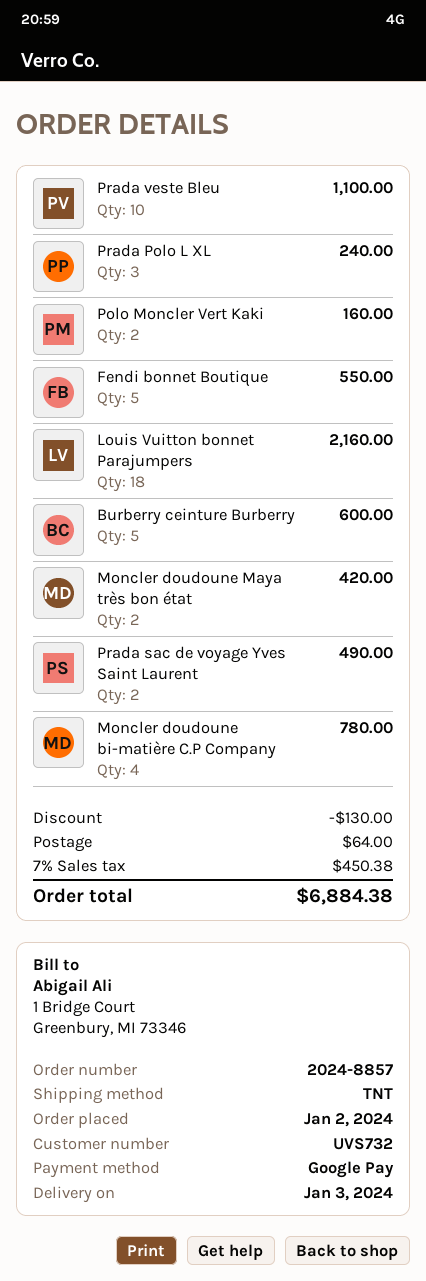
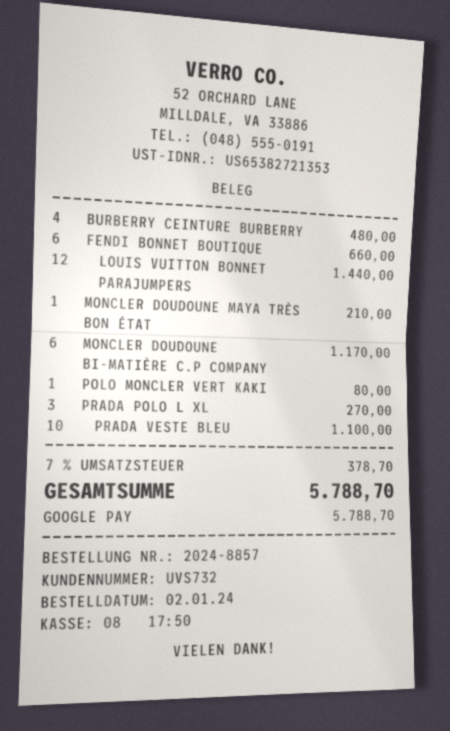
Prada Polo L XL: 3 for 240.00 -> 3 for 270.00
Polo Moncler Vert Kaki: 2 for 160.00 -> 1 for 80.00
Fendi bonnet Boutique: 5 for 550.00 -> 6 for 660.00
Louis Vuitton bonnet Parajumpers: 18 for 2160.00 -> 12 for 1440.00
Burberry ceinture Burberry: 5 for 600.00 -> 4 for 480.00
Moncler doudoune Maya très bon état: 2 for 420.00 -> 1 for 210.00
Prada sac de voyage Yves Saint Laurent: 2 for 490.00 -> none
Moncler doudoune bi-matière C.P Company: 4 for 780.00 -> 6 for 1170.00
discount: 130.00 -> none
shipping: 64.00 -> none
tax: 7% = 450.38 -> 7% = 378.70
total: 6884.38 -> 5788.70

